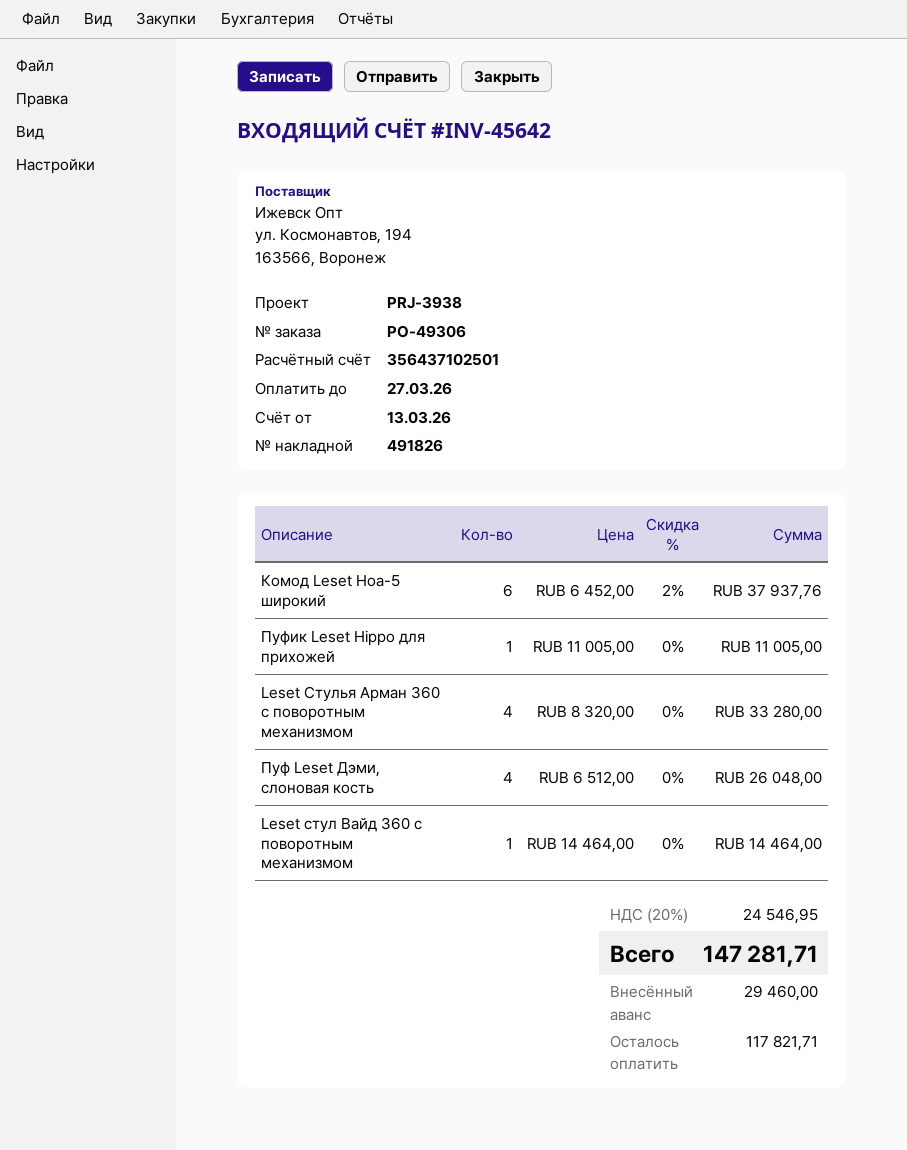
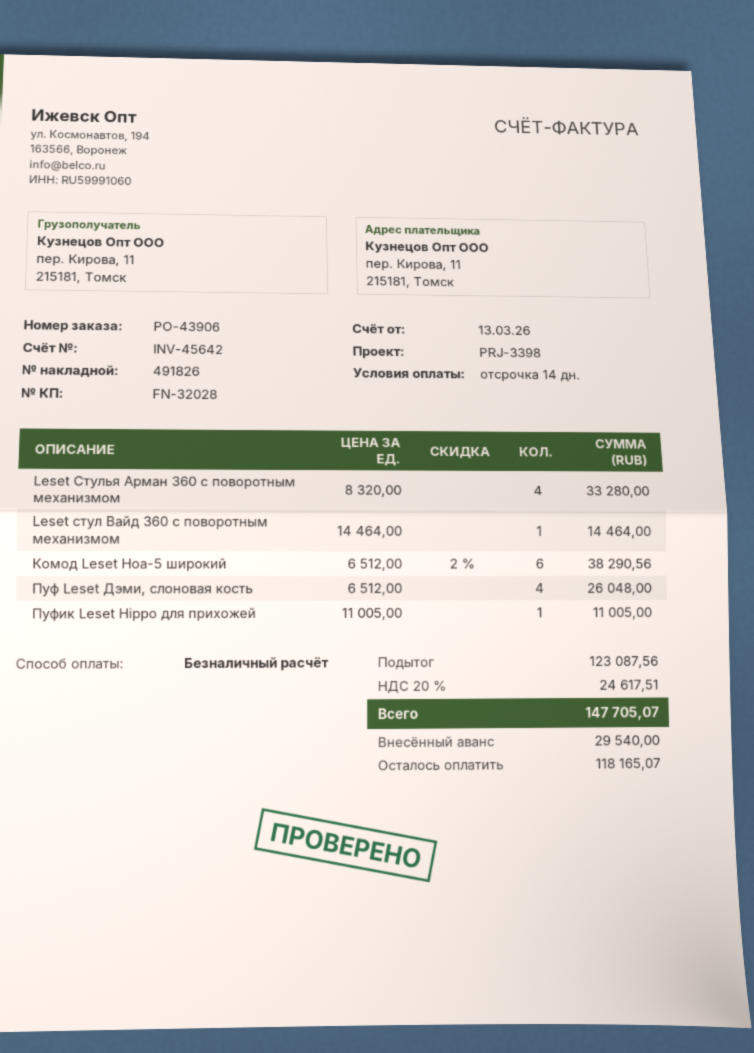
order number: PO-49306 -> PO-43906
reference: PRJ-3938 -> PRJ-3398
Комод Leset Ноа-5 широкий: 6 x 6452.00 - 2% = 37937.76 -> 6 x 6512.00 - 2% = 38290.56
tax: 20% = 24546.95 -> 20% = 24617.51
total: 147281.71 -> 147705.07
deposit: 29460.00 -> 29540.00
balance: 117821.71 -> 118165.07

